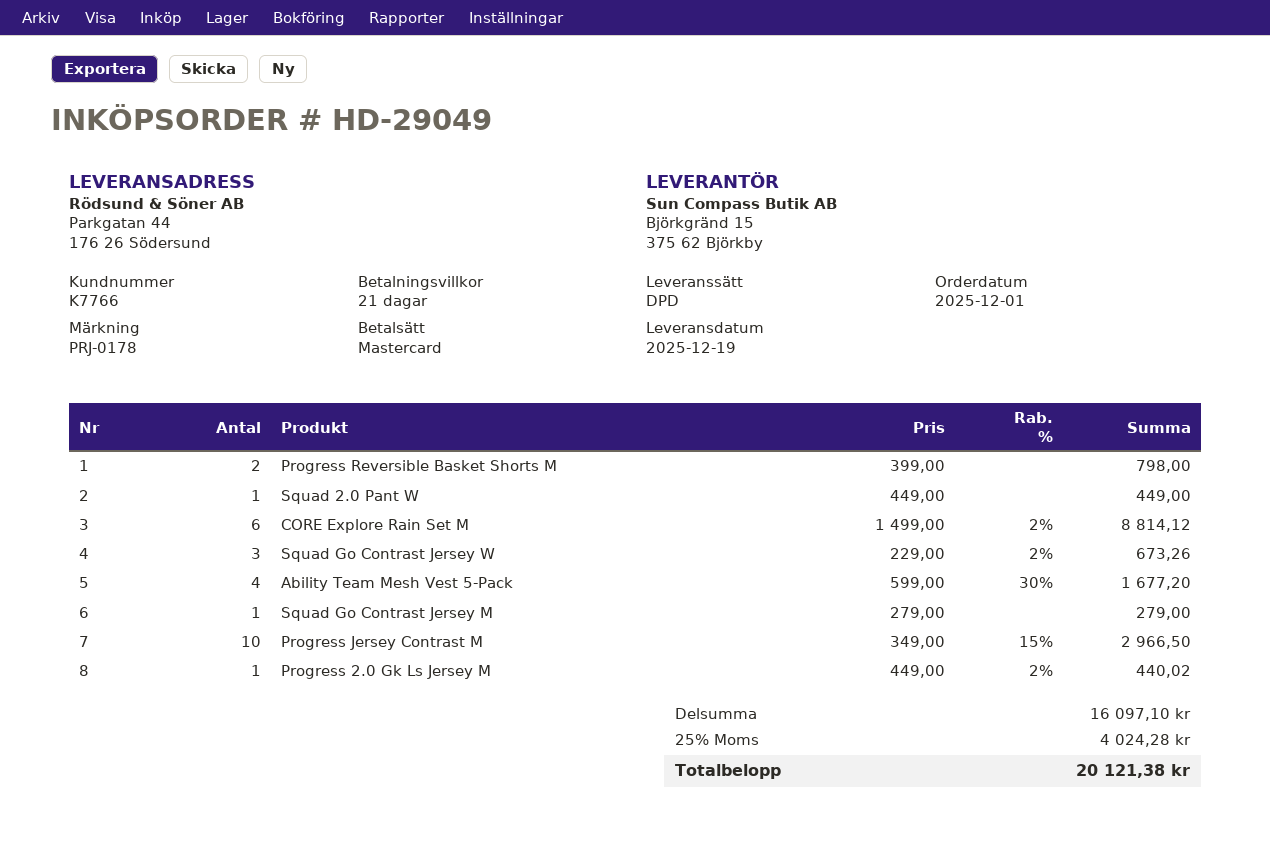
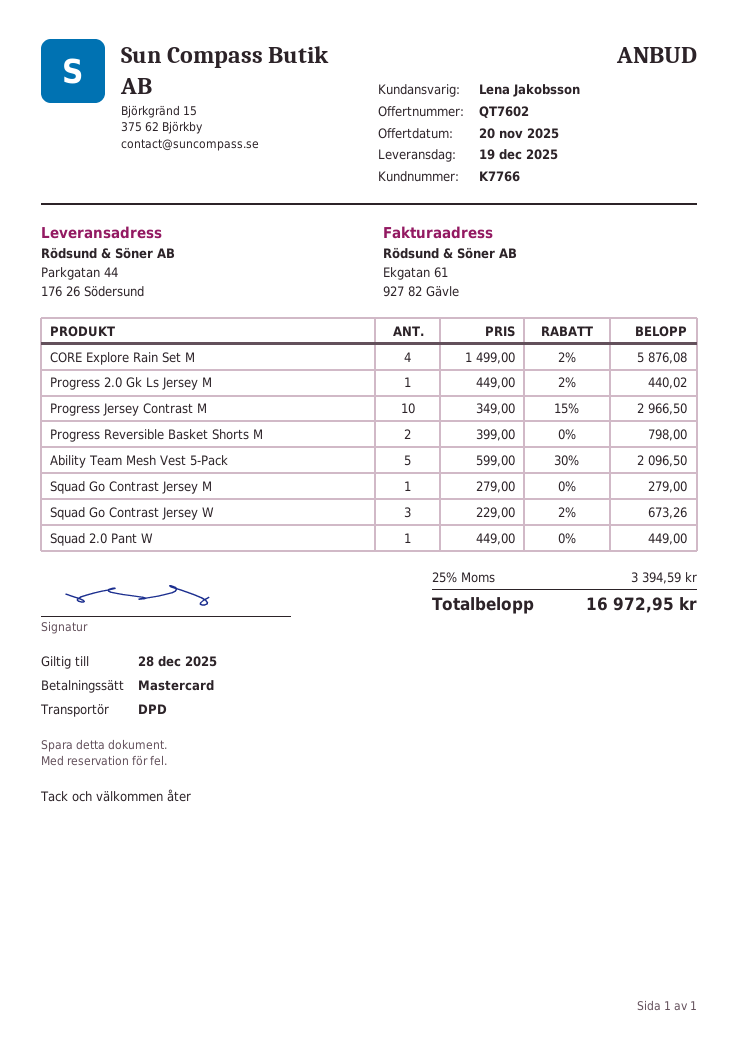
CORE Explore Rain Set M: 6 x 1499.00 - 2% = 8814.12 -> 4 x 1499.00 - 2% = 5876.08
Ability Team Mesh Vest 5-Pack: 4 x 599.00 - 30% = 1677.20 -> 5 x 599.00 - 30% = 2096.50
tax: 25% = 4024.28 -> 25% = 3394.59
total: 20121.38 -> 16972.95

